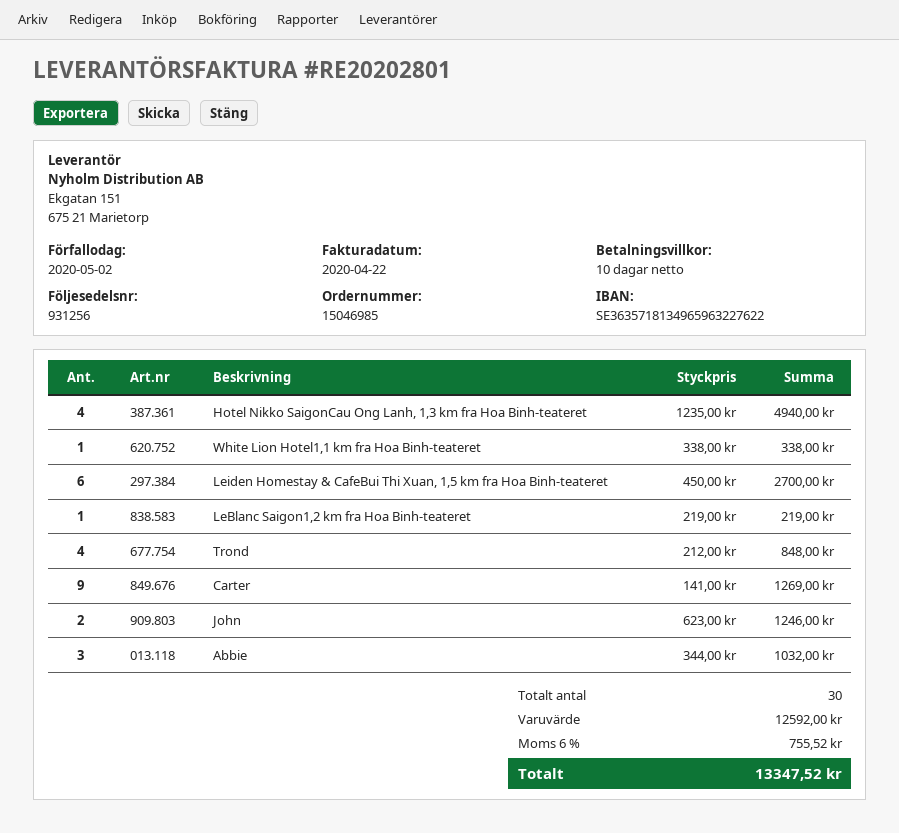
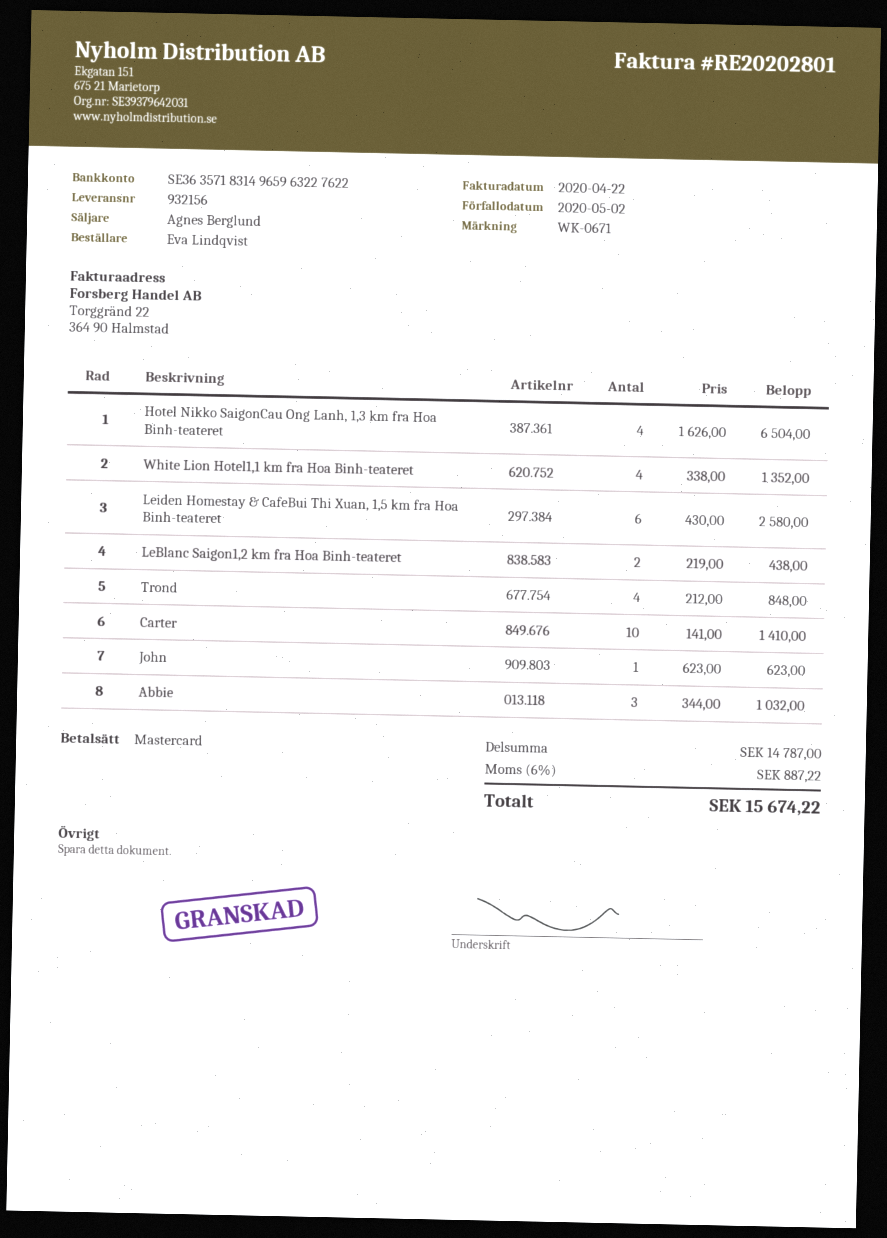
delivery note number: 931256 -> 932156
bank account: SE3635718134965963227622 -> SE3635718314965963227622
Hotel Nikko SaigonCau Ong Lanh, 1,3 km fra Hoa Binh-teateret: 4 x 1235.00 = 4940.00 -> 4 x 1626.00 = 6504.00
White Lion Hotel1,1 km fra Hoa Binh-teateret: 1 x 338.00 = 338.00 -> 4 x 338.00 = 1352.00
Leiden Homestay & CafeBui Thi Xuan, 1,5 km fra Hoa Binh-teateret: 6 x 450.00 = 2700.00 -> 6 x 430.00 = 2580.00
LeBlanc Saigon1,2 km fra Hoa Binh-teateret: 1 x 219.00 = 219.00 -> 2 x 219.00 = 438.00
Carter: 9 x 141.00 = 1269.00 -> 10 x 141.00 = 1410.00
John: 2 x 623.00 = 1246.00 -> 1 x 623.00 = 623.00
subtotal: 12592.00 -> 14787.00
tax: 6% = 755.52 -> 6% = 887.22
total: 13347.52 -> 15674.22

